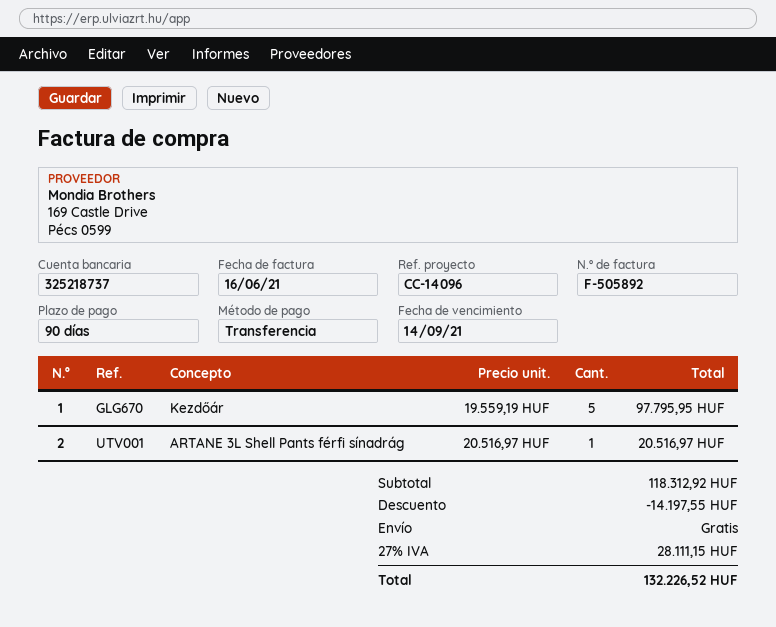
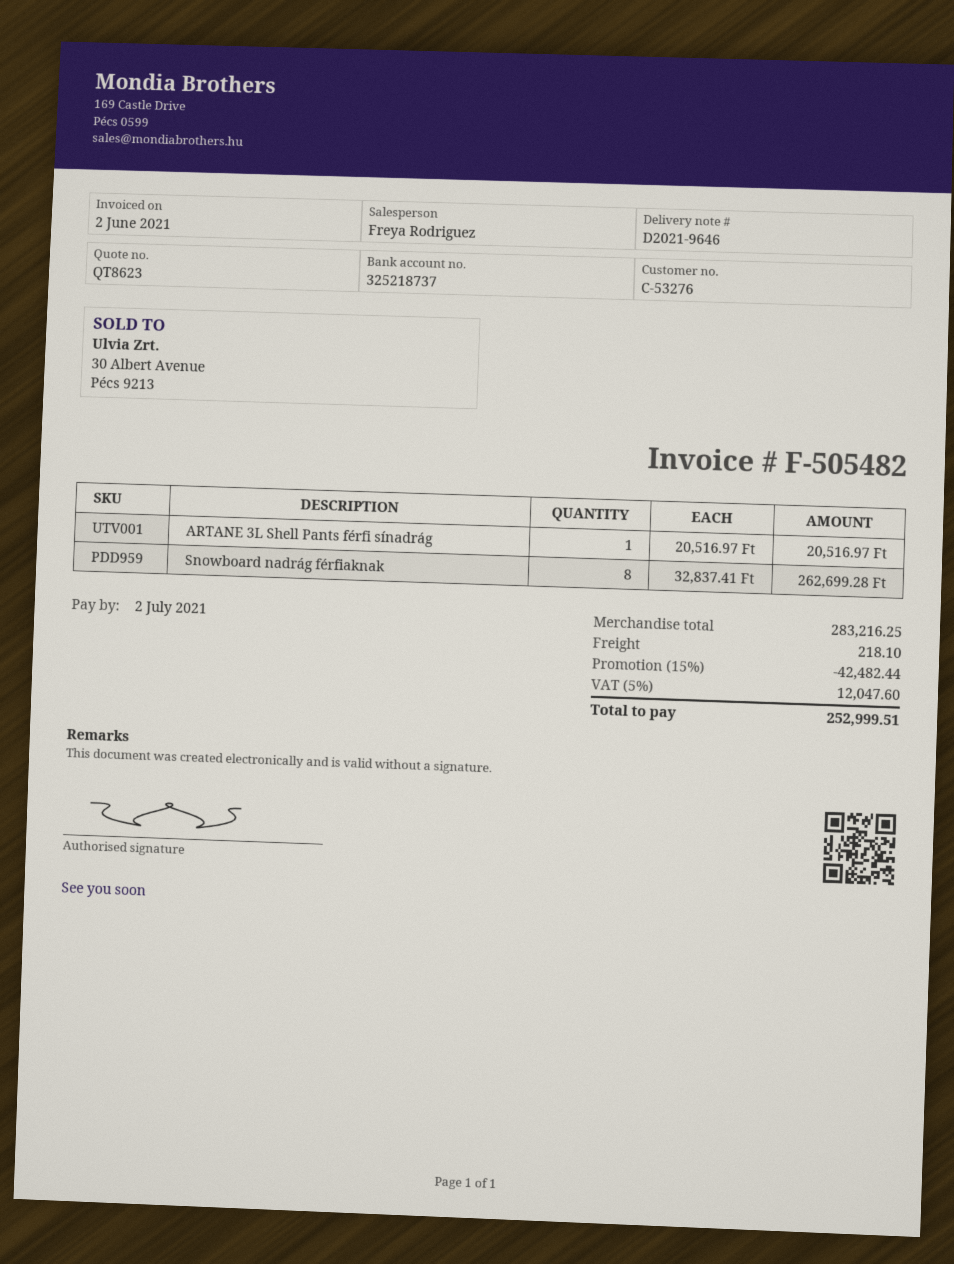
invoice number: F-505892 -> F-505482
invoice date: 2021-06-16 -> 2021-06-02
due date: 2021-09-14 -> 2021-07-02
Kezdőár: 5 x 19559.19 = 97795.95 -> none
Snowboard nadrág férfiaknak: none -> 8 x 32837.41 = 262699.28
subtotal: 118312.92 -> 283216.25
discount: 14197.55 -> 42482.44
shipping: 0.00 -> 218.10
tax: 27% = 28111.15 -> 5% = 12047.60
total: 132226.52 -> 252999.51

